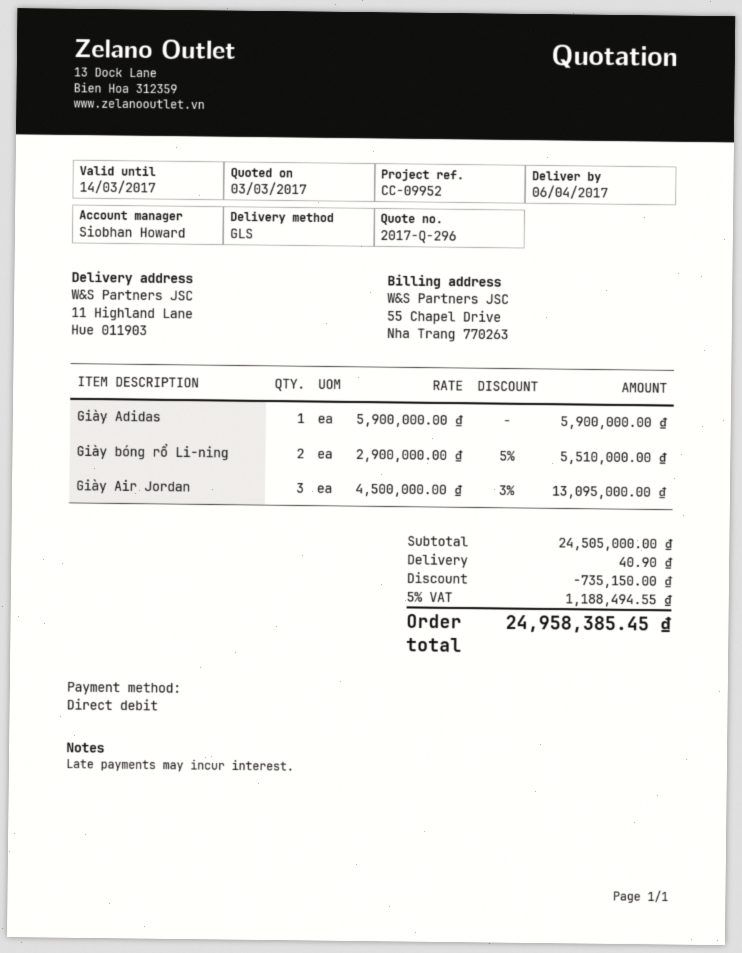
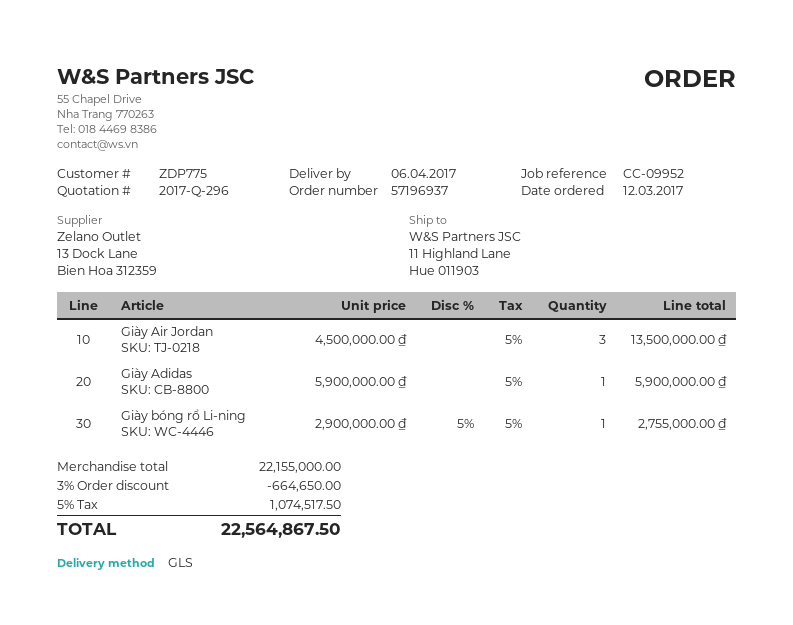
Giày bóng rổ Li-ning: 2 x 2900000.00 - 5% = 5510000.00 -> 1 x 2900000.00 - 5% = 2755000.00
Giày Air Jordan: 3 x 4500000.00 - 3% = 13095000.00 -> 3 x 4500000.00 = 13500000.00
subtotal: 24505000.00 -> 22155000.00
discount: 735150.00 -> 664650.00
shipping: 40.90 -> none
tax: 5% = 1188494.55 -> 5% = 1074517.50
total: 24958385.45 -> 22564867.50

